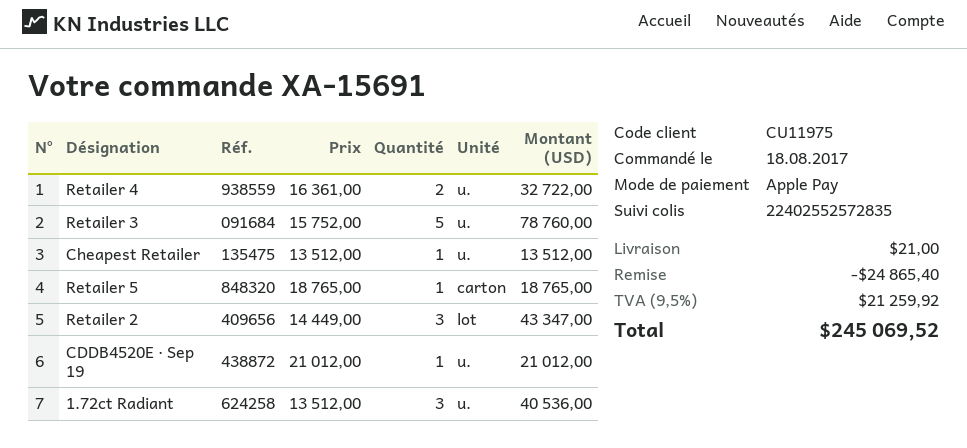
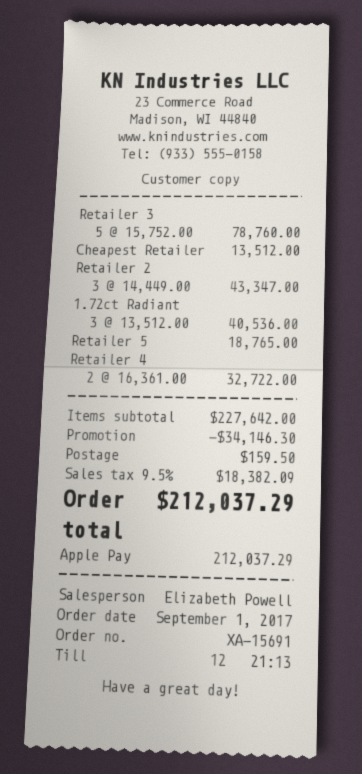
order date: 2017-08-18 -> 2017-09-01
CDDB4520E · Sep 19: 1 x 21012.00 = 21012.00 -> none
discount: 24865.40 -> 34146.30
shipping: 21.00 -> 159.50
tax: 9.5% = 21259.92 -> 9.5% = 18382.09
total: 245069.52 -> 212037.29

